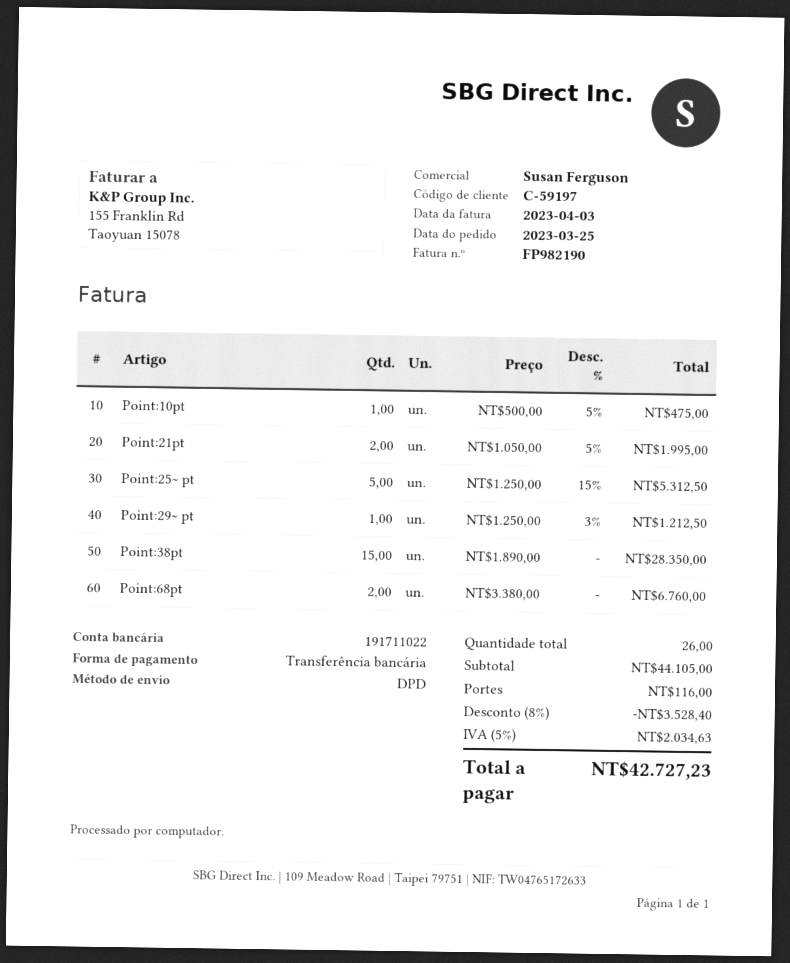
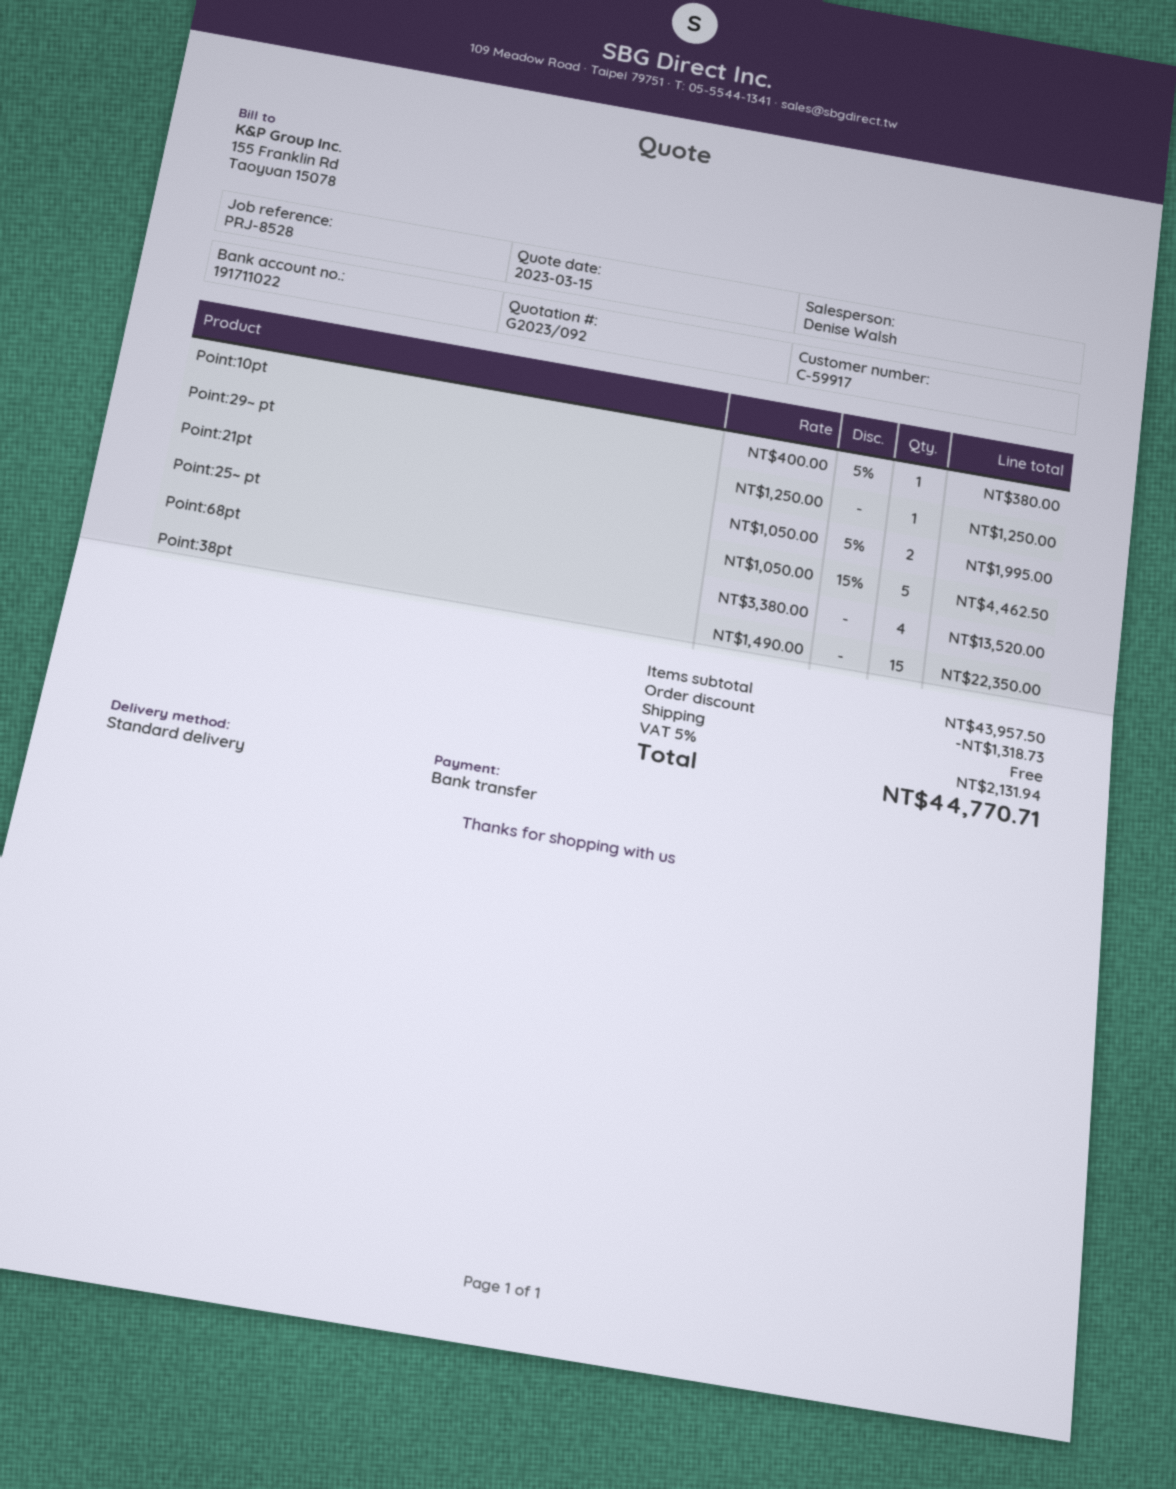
customer number: C-59197 -> C-59917
sales rep: Susan Ferguson -> Denise Walsh
shipping method: DPD -> standard
Point:10pt: 1 x 500.00 - 5% = 475.00 -> 1 x 400.00 - 5% = 380.00
Point:25~ pt: 5 x 1250.00 - 15% = 5312.50 -> 5 x 1050.00 - 15% = 4462.50
Point:29~ pt: 1 x 1250.00 - 3% = 1212.50 -> 1 x 1250.00 = 1250.00
Point:38pt: 15 x 1890.00 = 28350.00 -> 15 x 1490.00 = 22350.00
Point:68pt: 2 x 3380.00 = 6760.00 -> 4 x 3380.00 = 13520.00
subtotal: 44105.00 -> 43957.50
discount: 3528.40 -> 1318.73
shipping: 116.00 -> 0.00
tax: 5% = 2034.63 -> 5% = 2131.94
total: 42727.23 -> 44770.71

